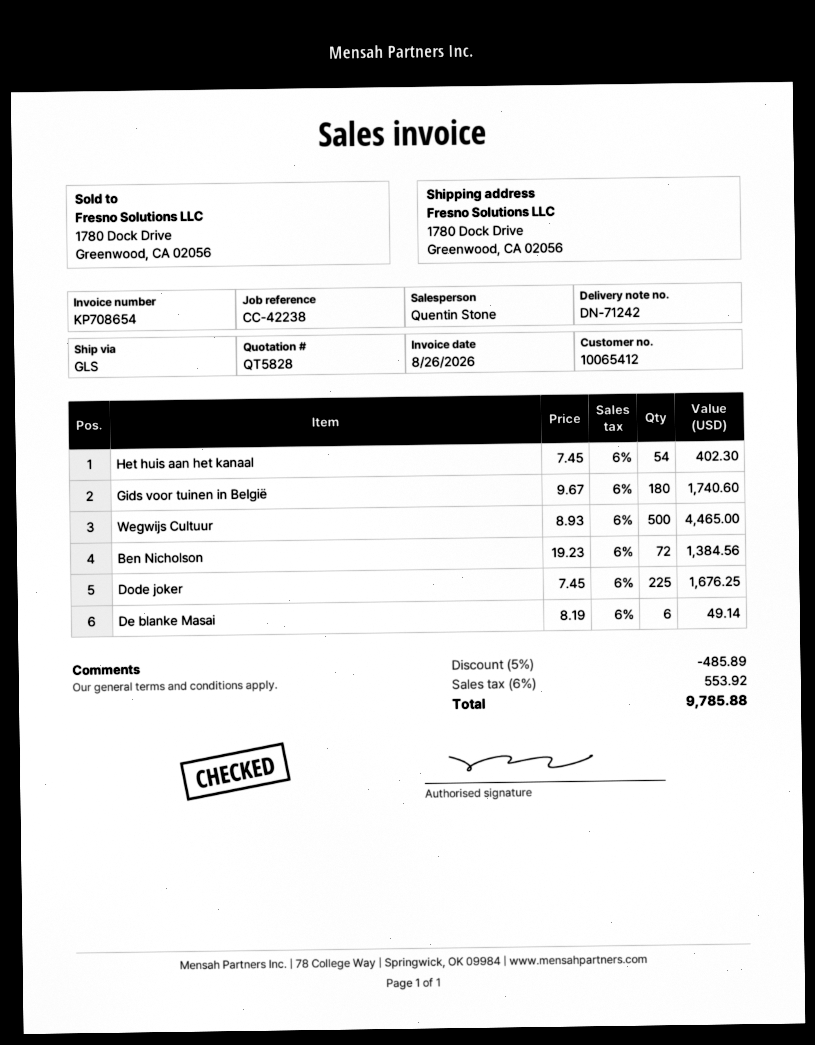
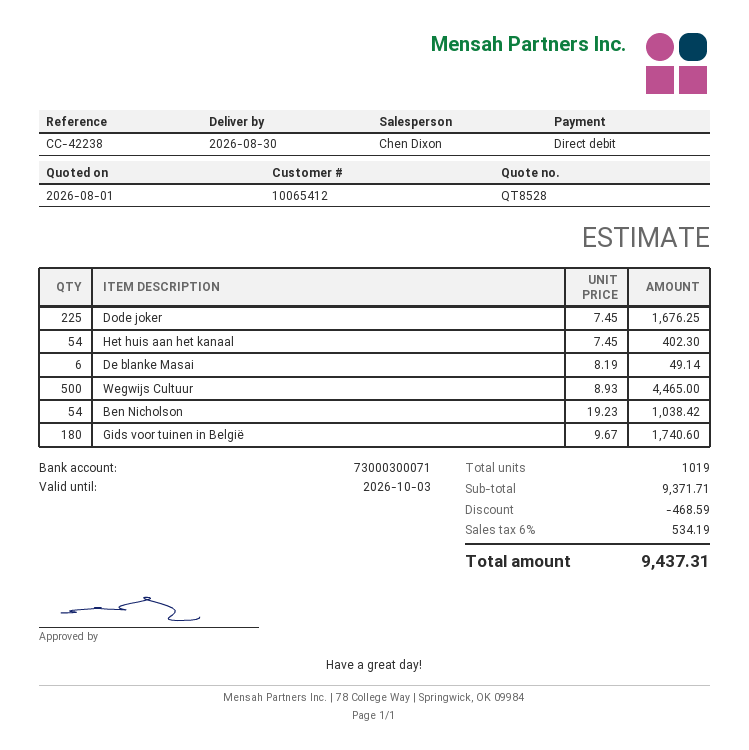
quote number: QT5828 -> QT8528
sales rep: Quentin Stone -> Chen Dixon
Ben Nicholson: 72 x 19.23 = 1384.56 -> 54 x 19.23 = 1038.42
discount: 485.89 -> 468.59
tax: 6% = 553.92 -> 6% = 534.19
total: 9785.88 -> 9437.31

